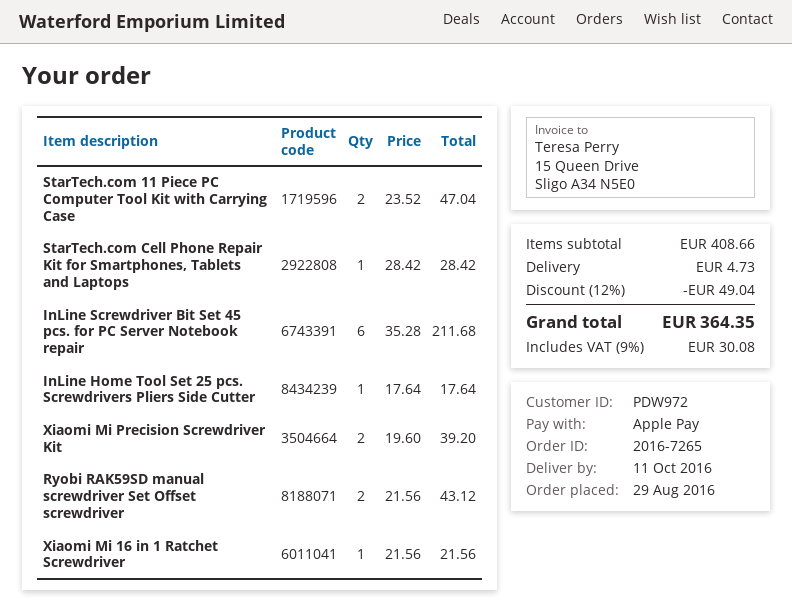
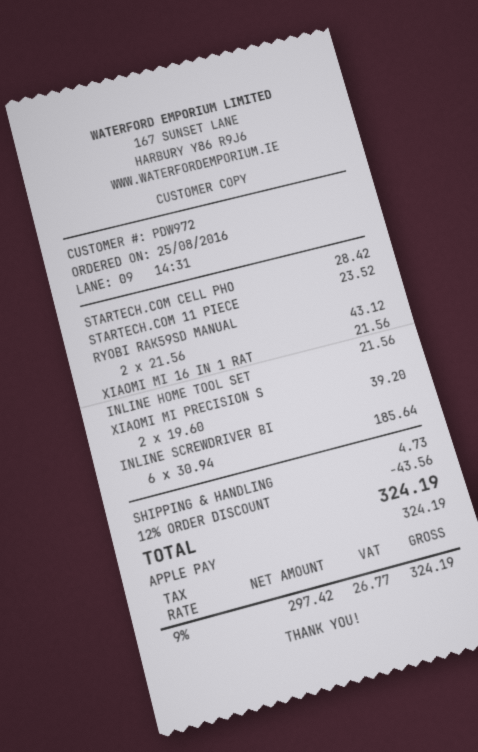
order date: 2016-08-29 -> 2016-08-25
StarTech.com 11 Piece PC Computer Tool Kit with Carrying Case: 2 x 23.52 = 47.04 -> 1 x 23.52 = 23.52
InLine Screwdriver Bit Set 45 pcs. for PC Server Notebook repair: 6 x 35.28 = 211.68 -> 6 x 30.94 = 185.64
InLine Home Tool Set 25 pcs. Screwdrivers Pliers Side Cutter: 1 x 17.64 = 17.64 -> 1 x 21.56 = 21.56
discount: 12% = 49.04 -> 12% = 43.56
tax: 9% = 30.08 -> 9% = 26.77
total: 364.35 -> 324.19

